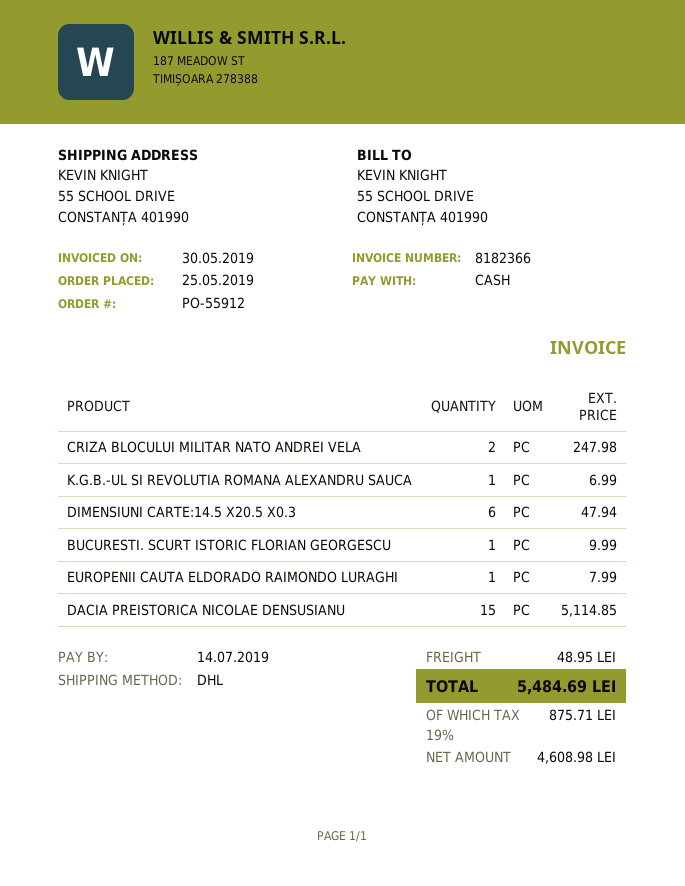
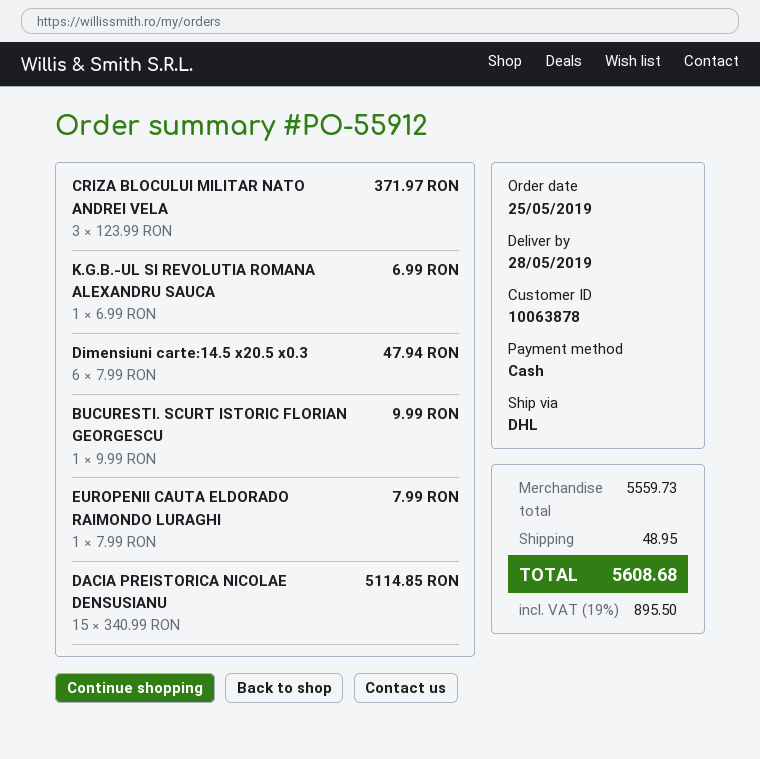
CRIZA BLOCULUI MILITAR NATO ANDREI VELA: 2 for 247.98 -> 3 for 371.97
tax: 19% = 875.71 -> 19% = 895.50
total: 5484.69 -> 5608.68

